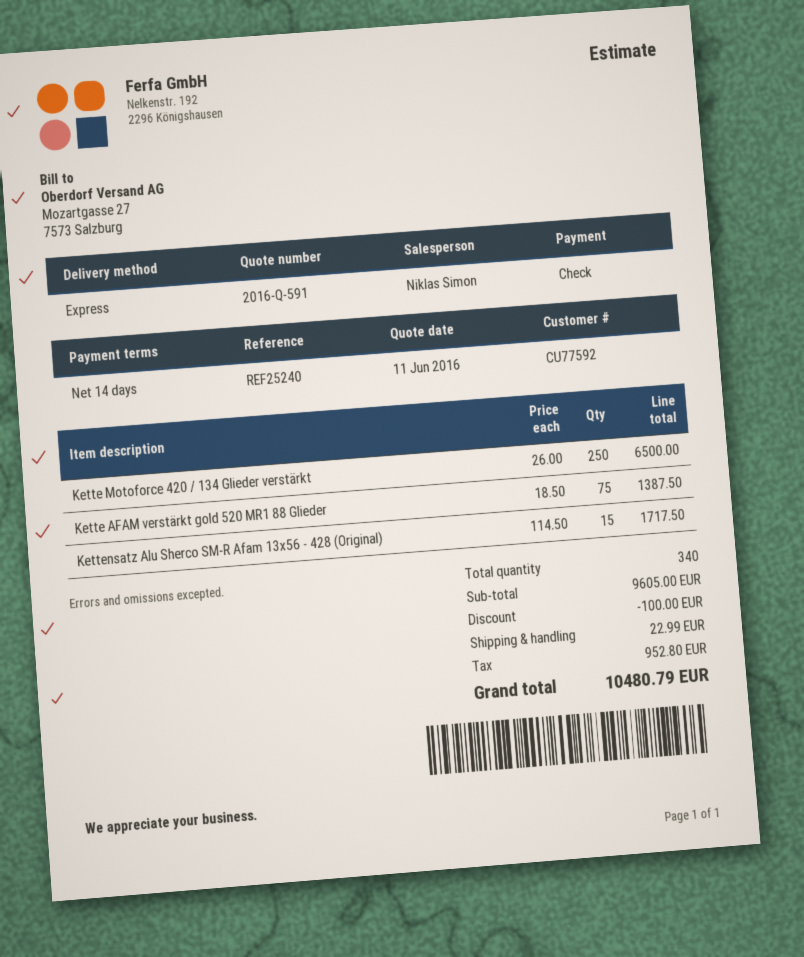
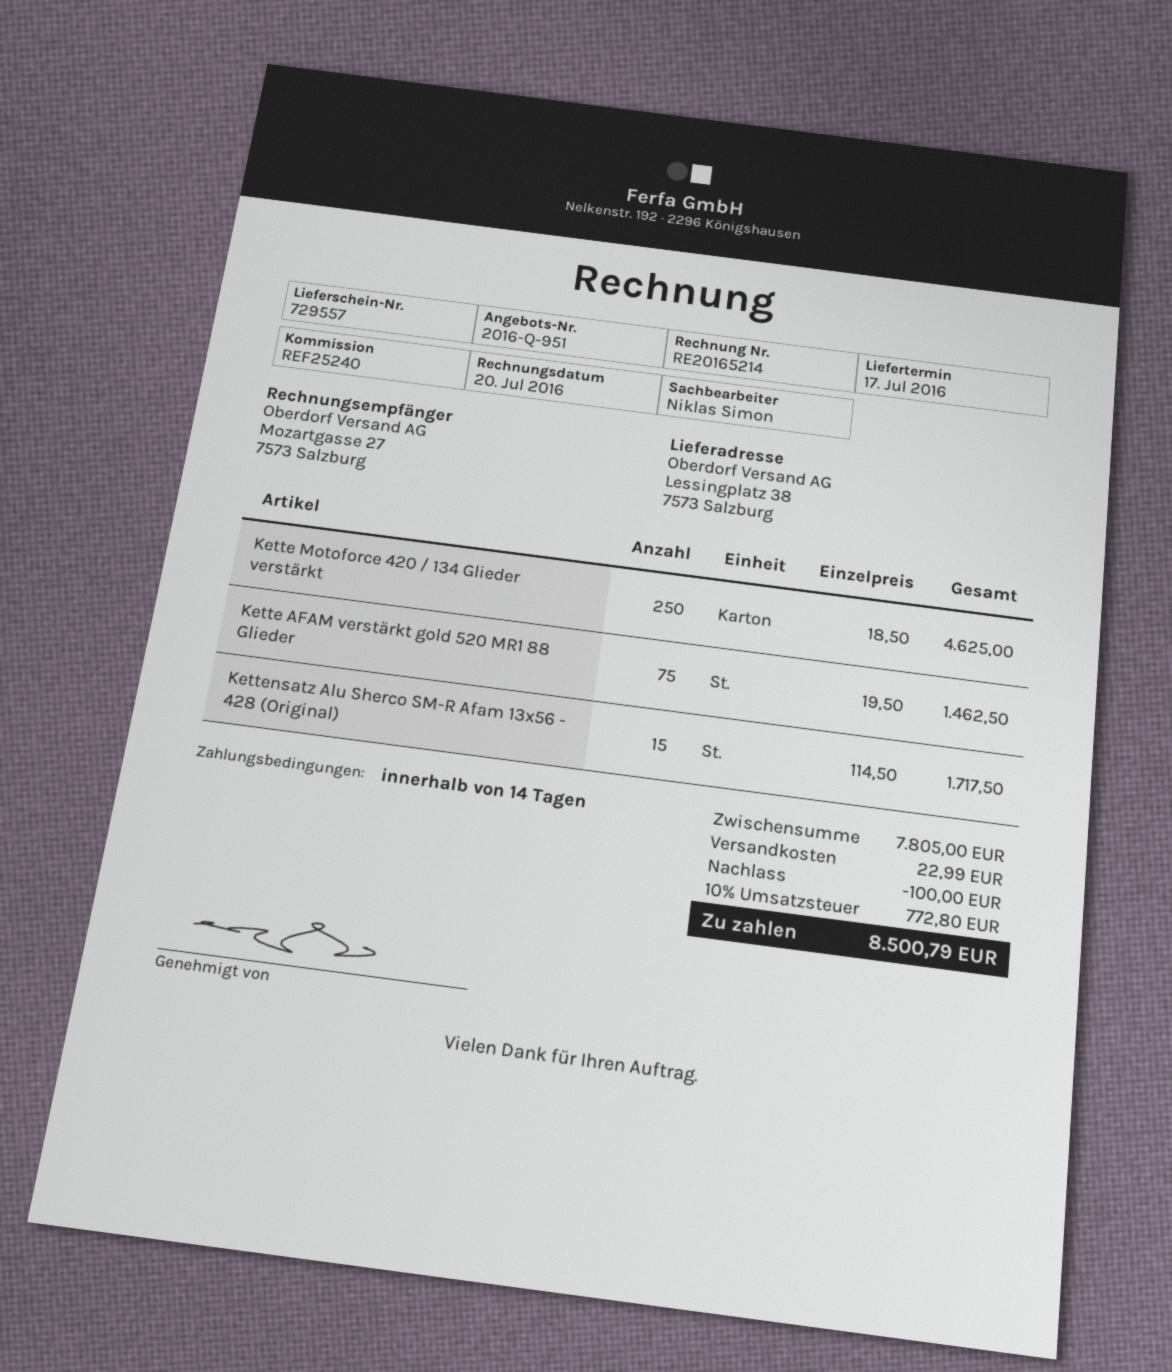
quote number: 2016-Q-591 -> 2016-Q-951
Kette Motoforce 420 / 134 Glieder verstärkt: 250 x 26.00 = 6500.00 -> 250 x 18.50 = 4625.00
Kette AFAM verstärkt gold 520 MR1 88 Glieder: 75 x 18.50 = 1387.50 -> 75 x 19.50 = 1462.50
subtotal: 9605.00 -> 7805.00
tax: 952.80 -> 772.80
total: 10480.79 -> 8500.79

